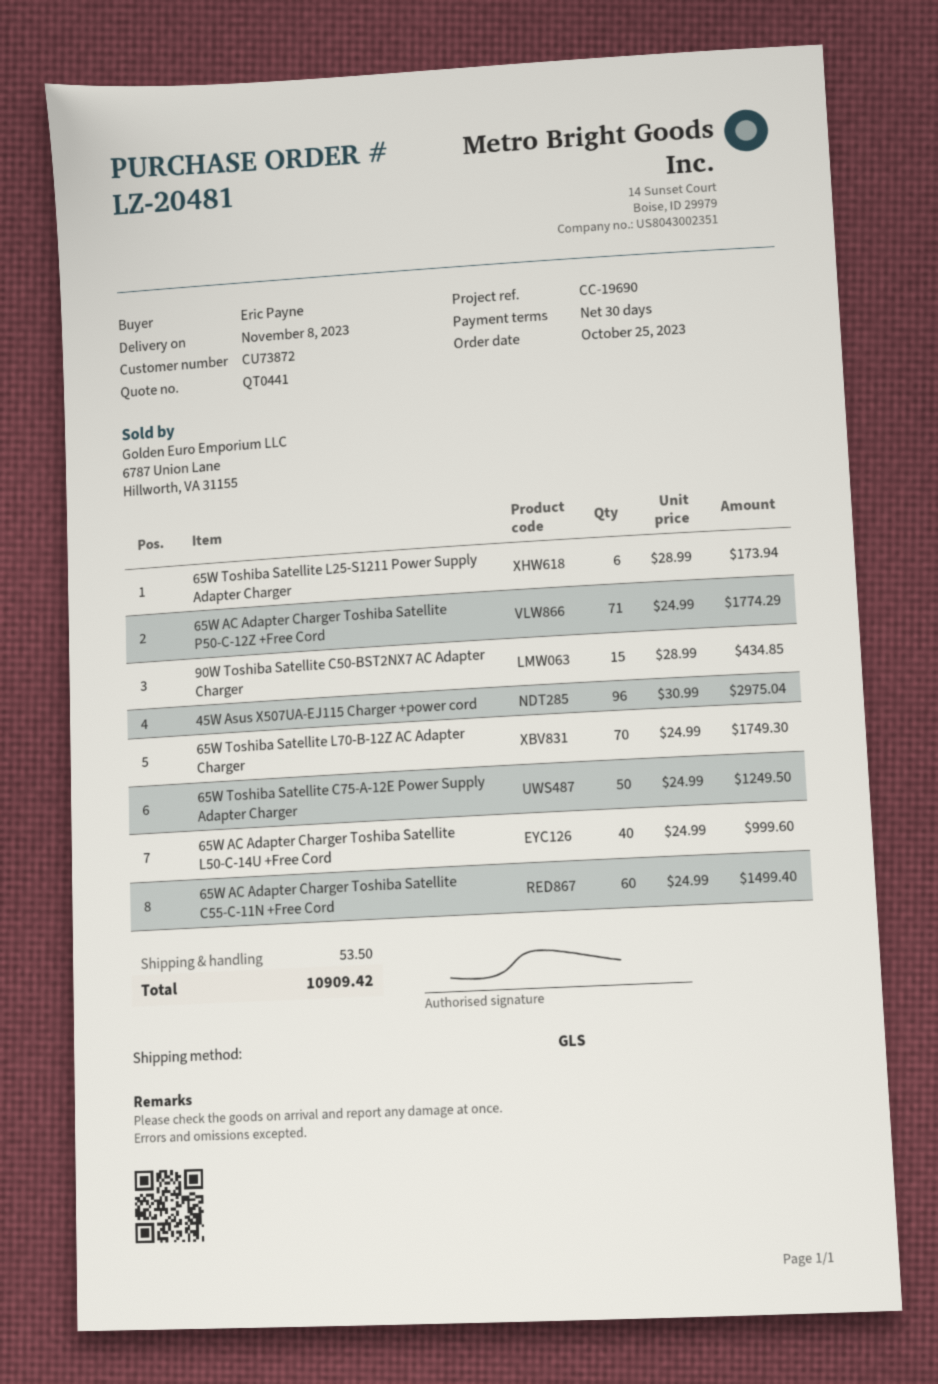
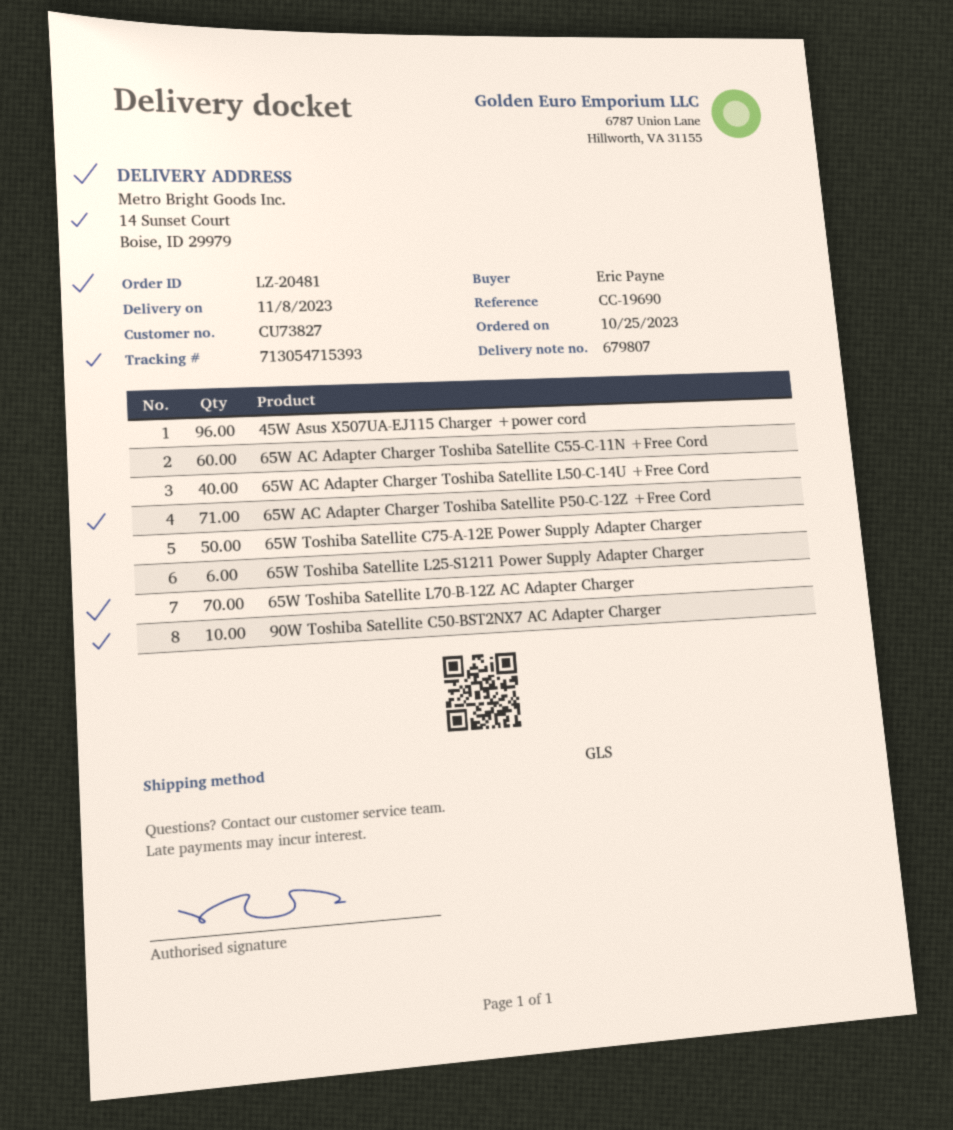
customer number: CU73872 -> CU73827
90W Toshiba Satellite C50-BST2NX7 AC Adapter Charger: 15 -> 10

